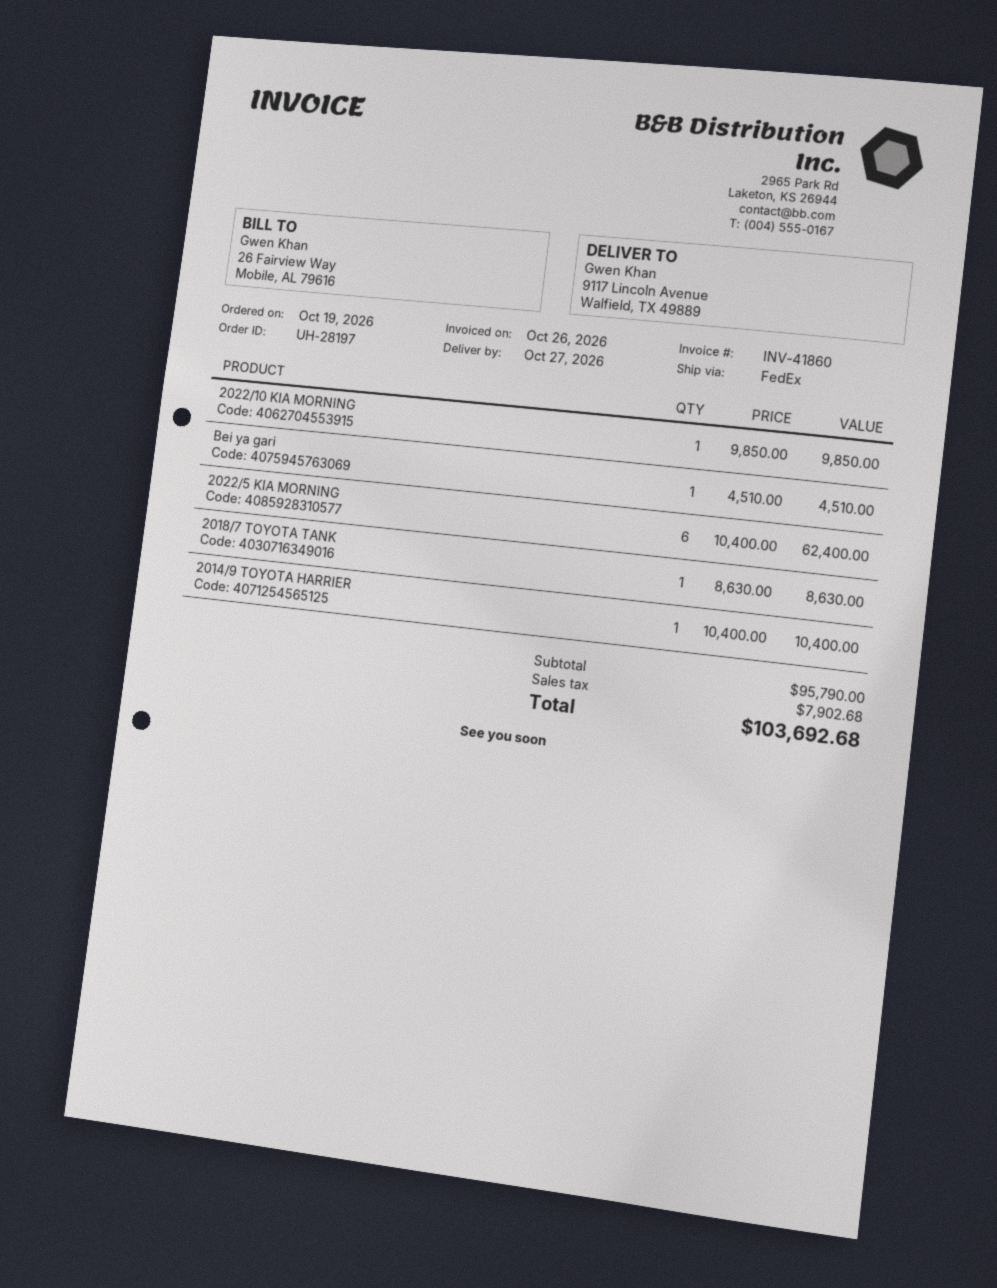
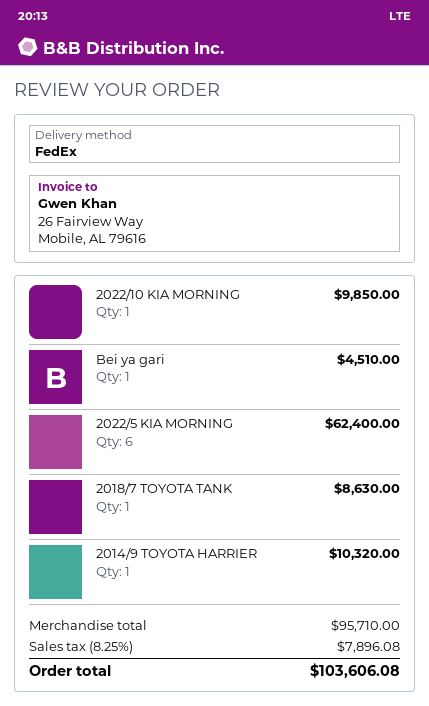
2014/9 TOYOTA HARRIER: 1 for 10400.00 -> 1 for 10320.00
subtotal: 95790.00 -> 95710.00
tax: 7902.68 -> 7896.08
total: 103692.68 -> 103606.08

